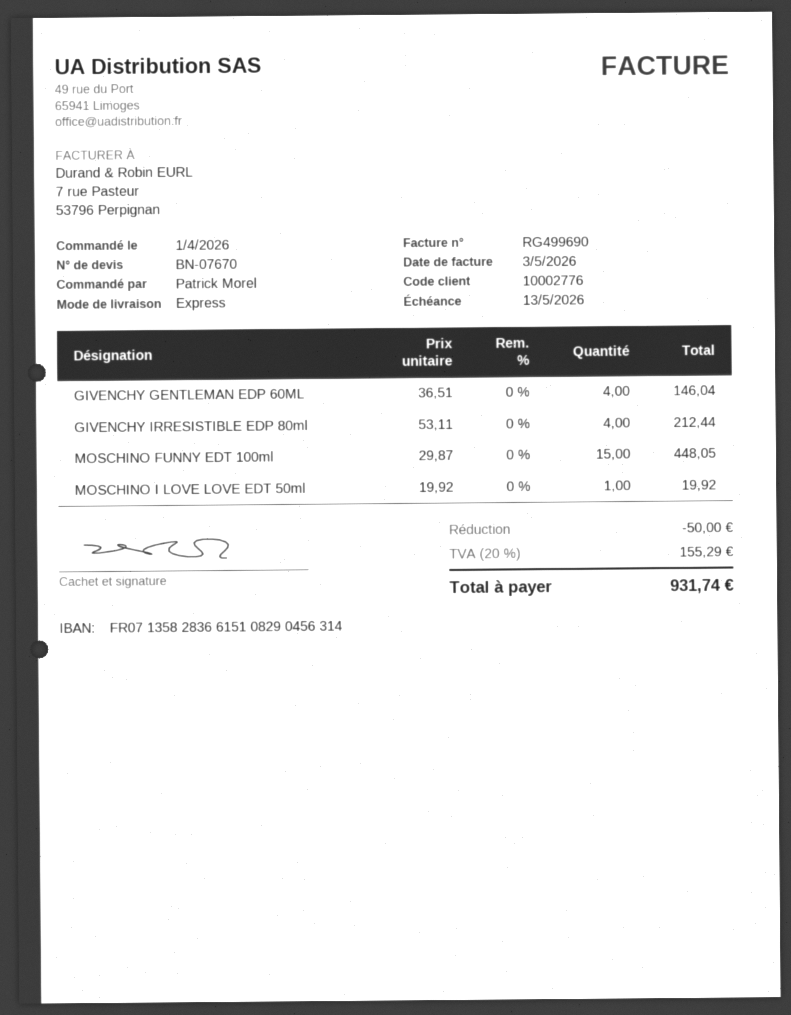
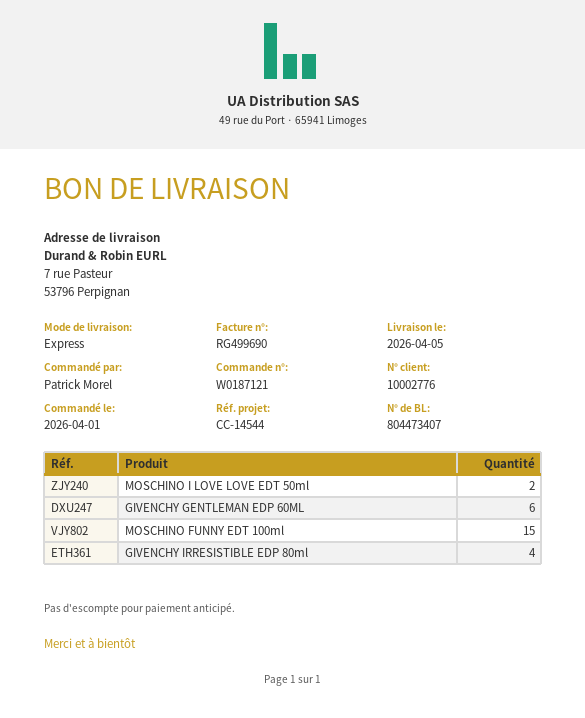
GIVENCHY GENTLEMAN EDP 60ML: 4 -> 6
MOSCHINO I LOVE LOVE EDT 50ml: 1 -> 2

